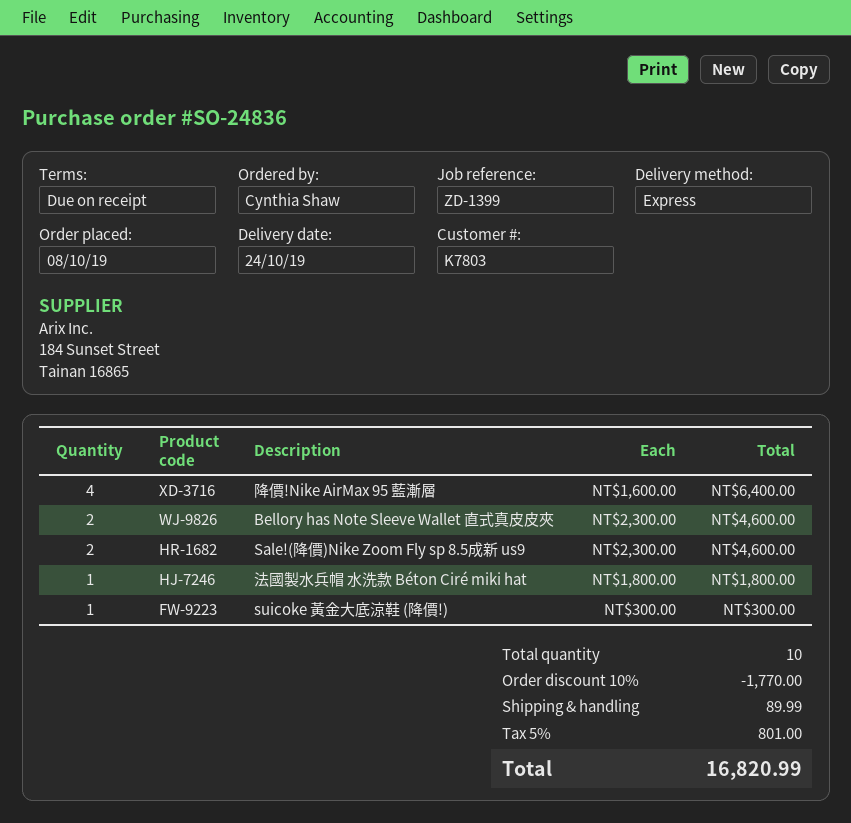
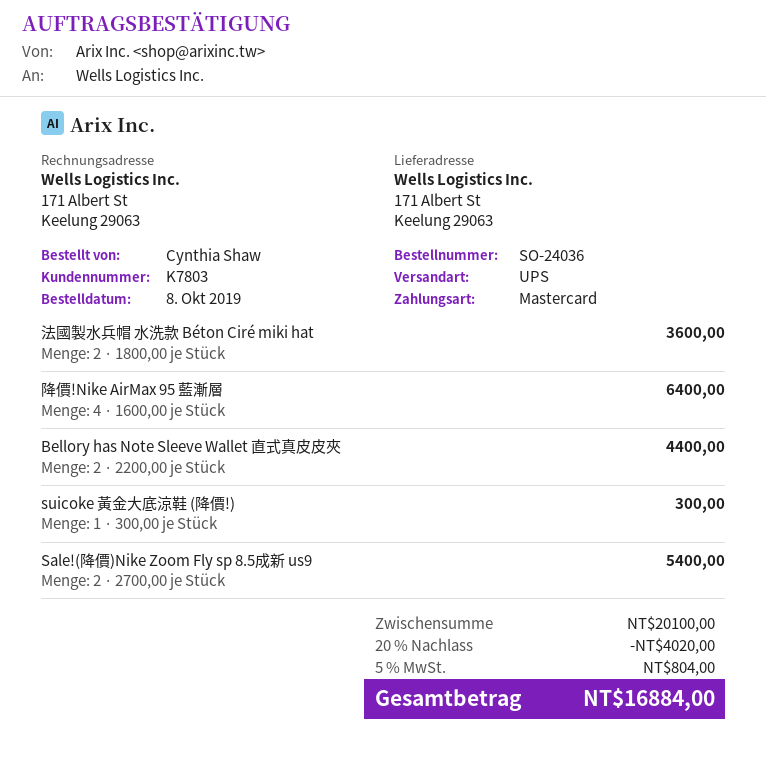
order number: SO-24836 -> SO-24036
shipping method: express -> UPS
Bellory has Note Sleeve Wallet 直式真皮皮夾: 2 x 2300.00 = 4600.00 -> 2 x 2200.00 = 4400.00
Sale!(降價)Nike Zoom Fly sp 8.5成新 us9: 2 x 2300.00 = 4600.00 -> 2 x 2700.00 = 5400.00
法國製水兵帽 水洗款 Béton Ciré miki hat: 1 x 1800.00 = 1800.00 -> 2 x 1800.00 = 3600.00
discount: 10% = 1770.00 -> 20% = 4020.00
shipping: 89.99 -> none
tax: 5% = 801.00 -> 5% = 804.00
total: 16820.99 -> 16884.00

